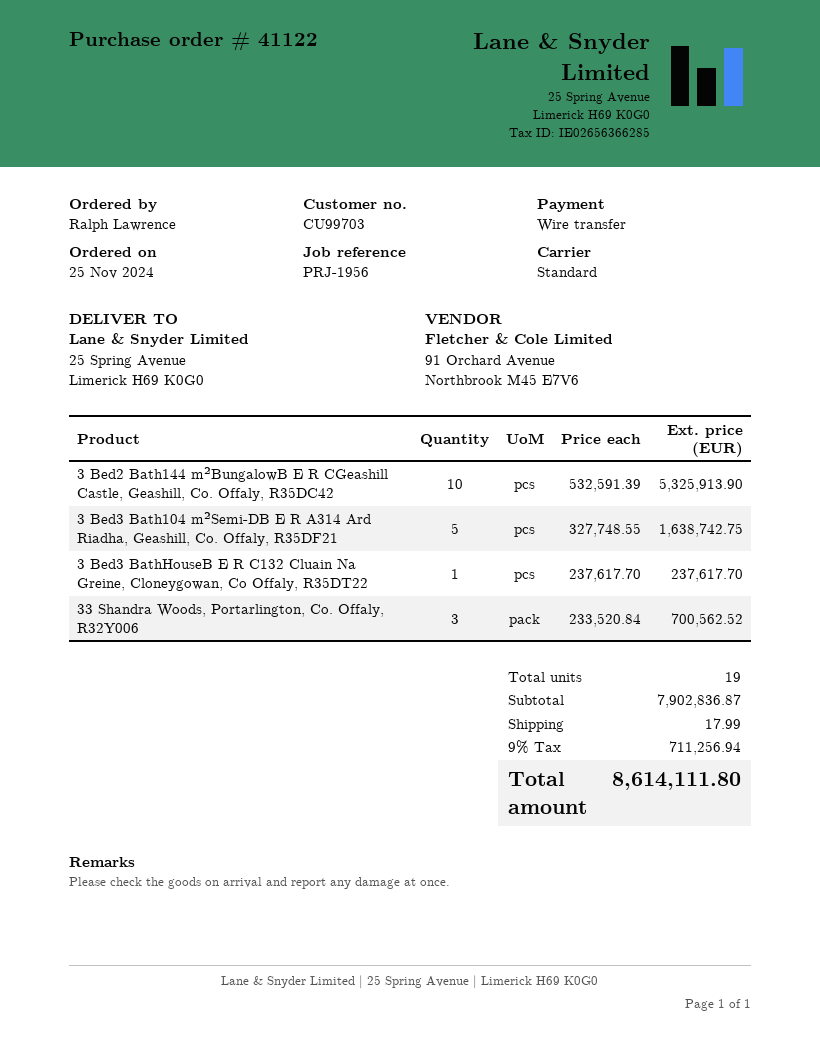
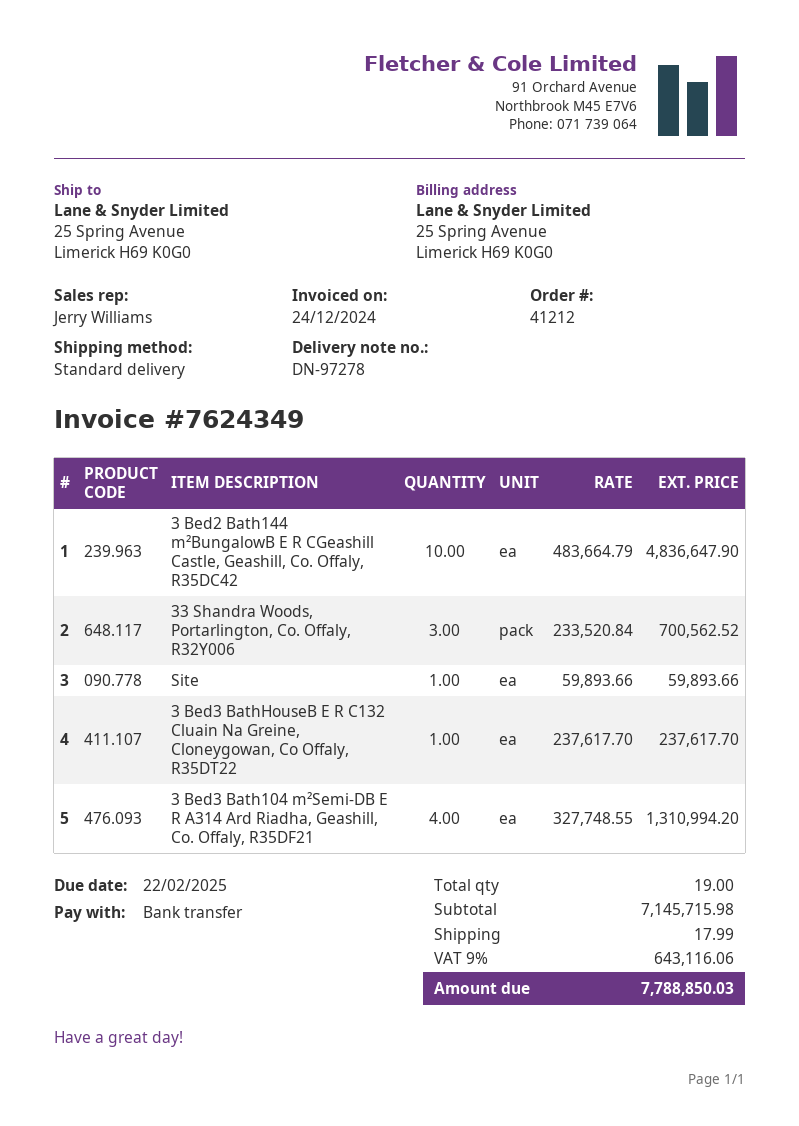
order number: 41122 -> 41212
3 Bed2 Bath144 m²BungalowB E R CGeashill Castle, Geashill, Co. Offaly, R35DC42: 10 x 532591.39 = 5325913.90 -> 10 x 483664.79 = 4836647.90
3 Bed3 Bath104 m²Semi-DB E R A314 Ard Riadha, Geashill, Co. Offaly, R35DF21: 5 x 327748.55 = 1638742.75 -> 4 x 327748.55 = 1310994.20
Site: none -> 1 x 59893.66 = 59893.66
subtotal: 7902836.87 -> 7145715.98
tax: 9% = 711256.94 -> 9% = 643116.06
total: 8614111.80 -> 7788850.03

